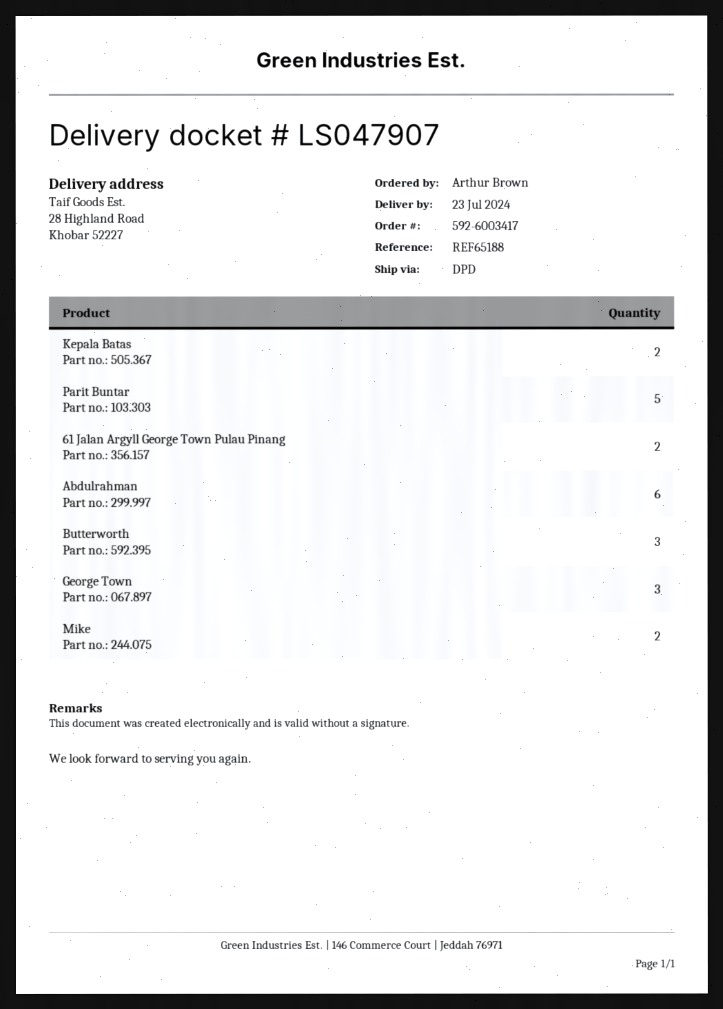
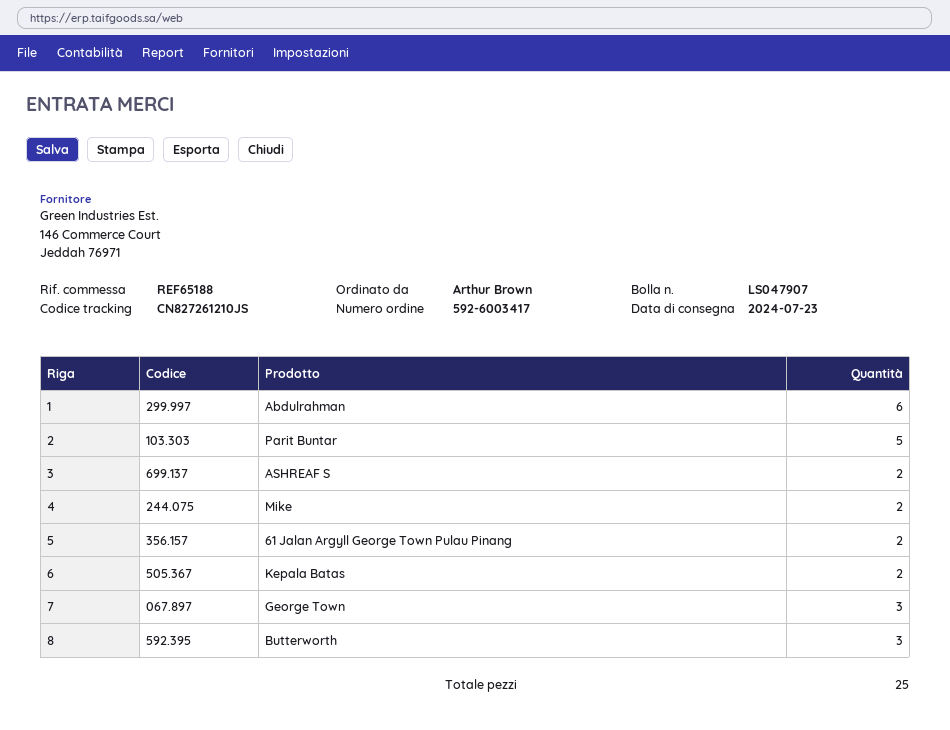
ASHREAF S: none -> 2

